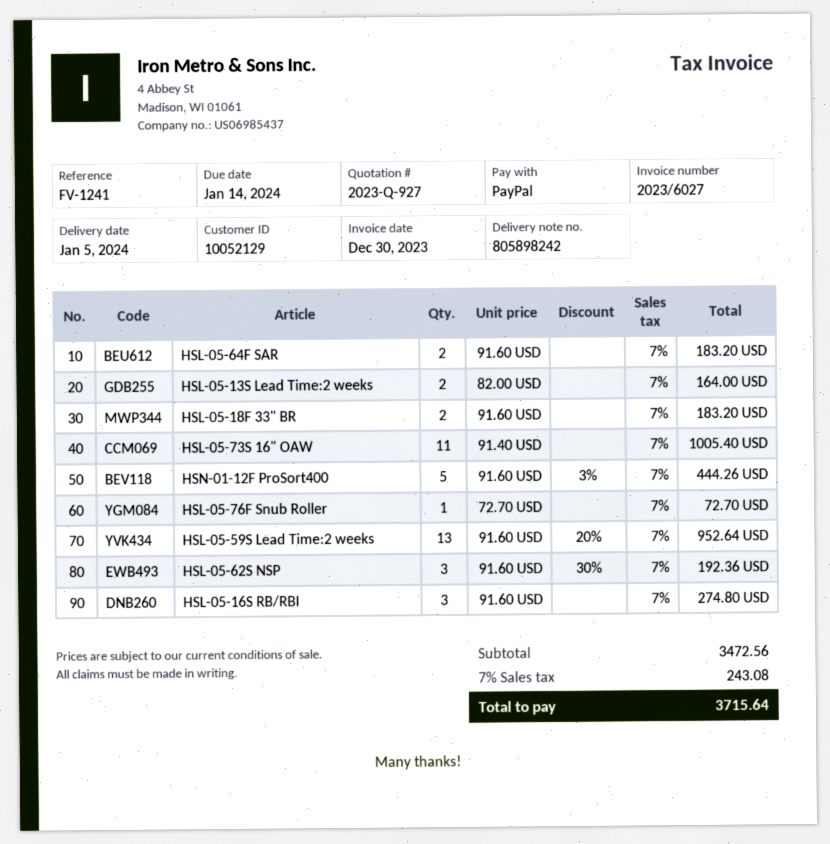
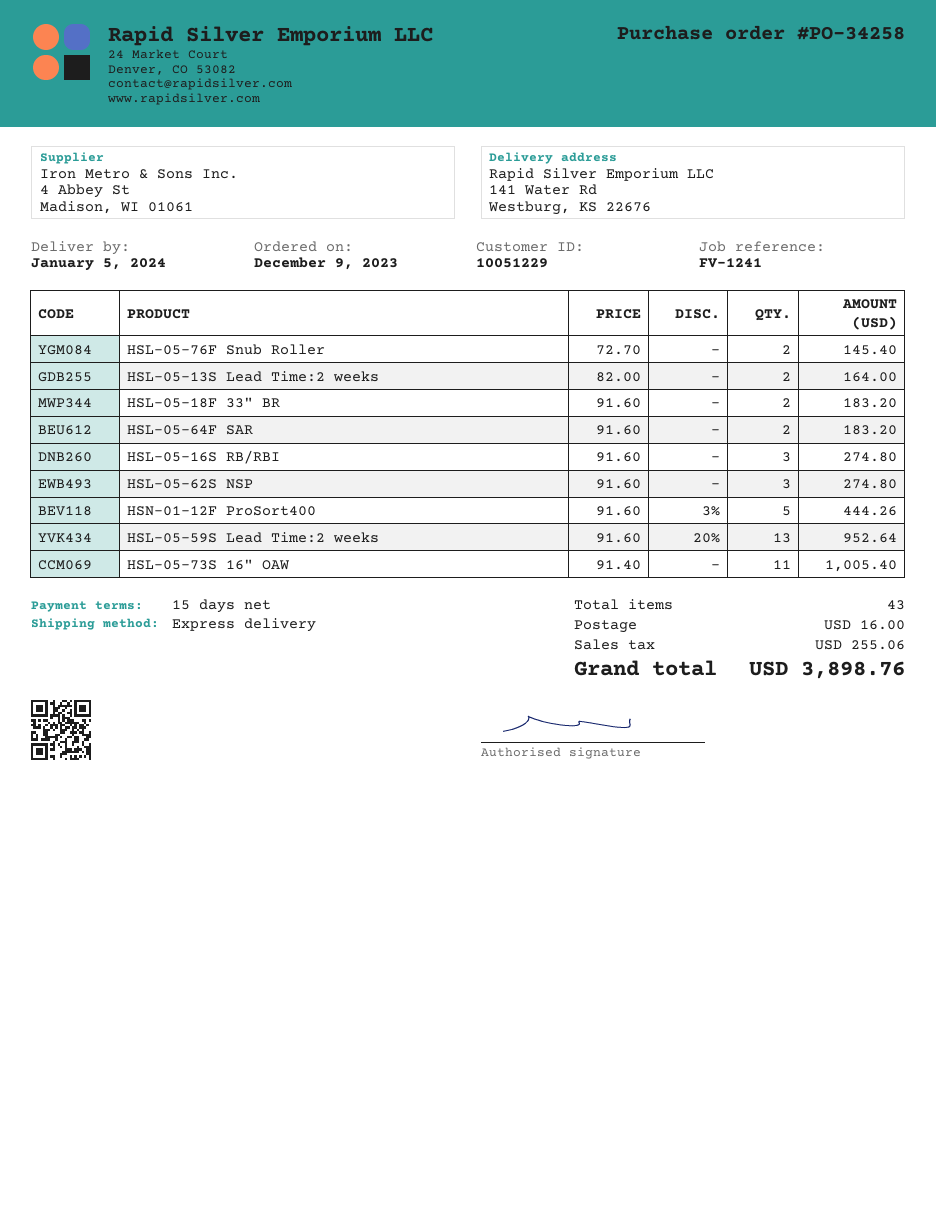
customer number: 10052129 -> 10051229
HSL-05-76F Snub Roller: 1 x 72.70 = 72.70 -> 2 x 72.70 = 145.40
HSL-05-62S NSP: 3 x 91.60 - 30% = 192.36 -> 3 x 91.60 = 274.80
shipping: none -> 16.00
tax: 243.08 -> 255.06
total: 3715.64 -> 3898.76

